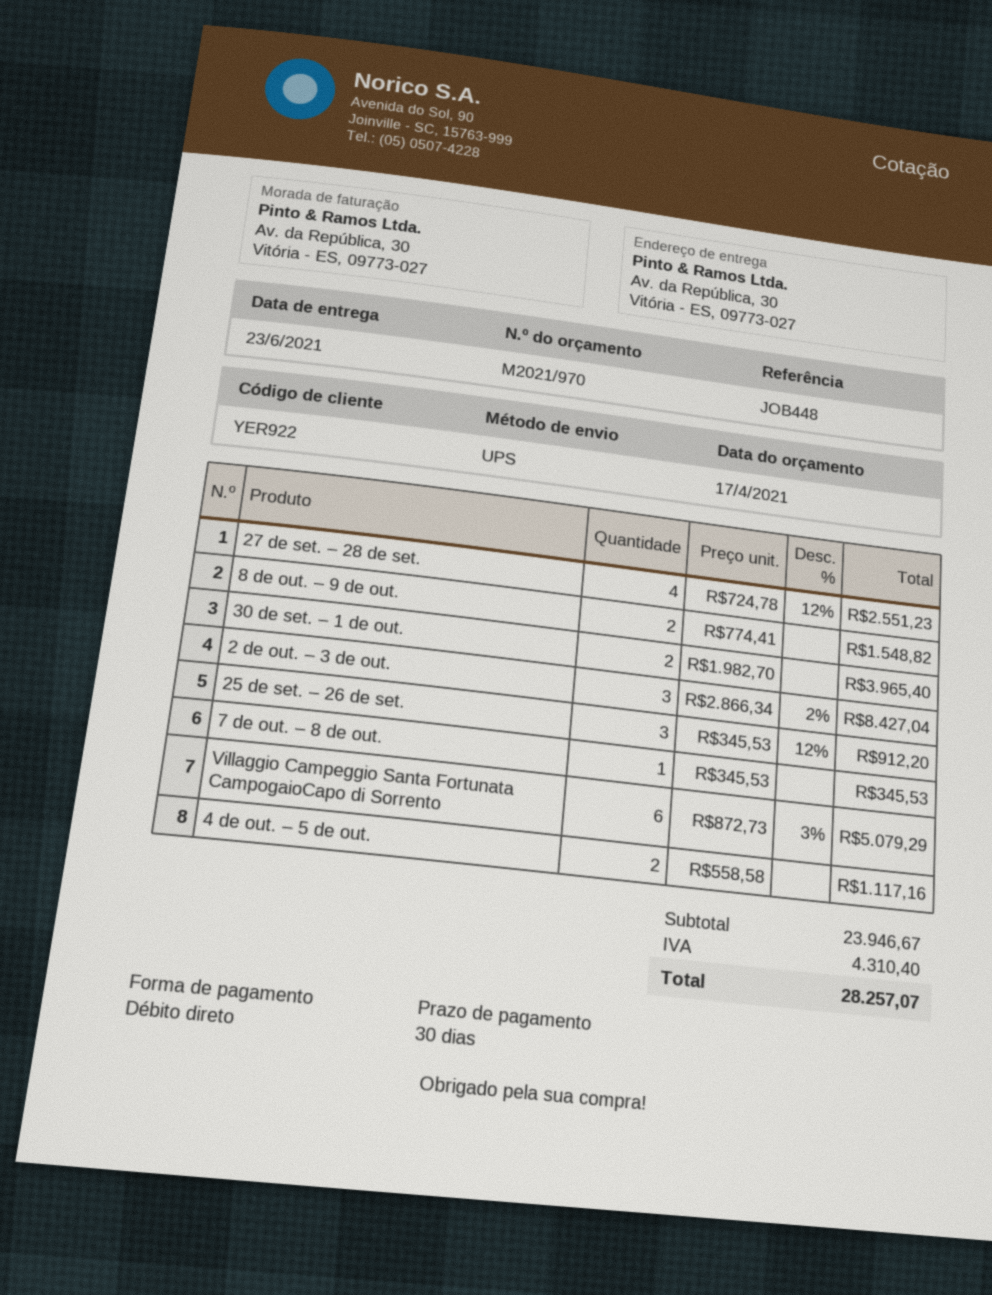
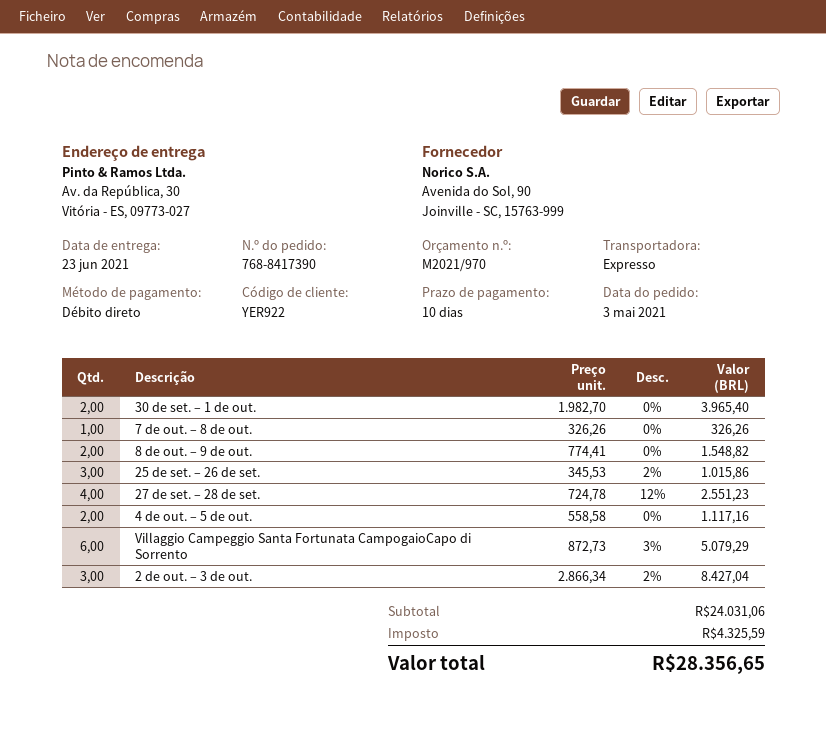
payment terms: 30 days -> 10 days
shipping method: UPS -> express
25 de set. – 26 de set.: 3 x 345.53 - 12% = 912.20 -> 3 x 345.53 - 2% = 1015.86
7 de out. – 8 de out.: 1 x 345.53 = 345.53 -> 1 x 326.26 = 326.26
subtotal: 23946.67 -> 24031.06
tax: 4310.40 -> 4325.59
total: 28257.07 -> 28356.65

